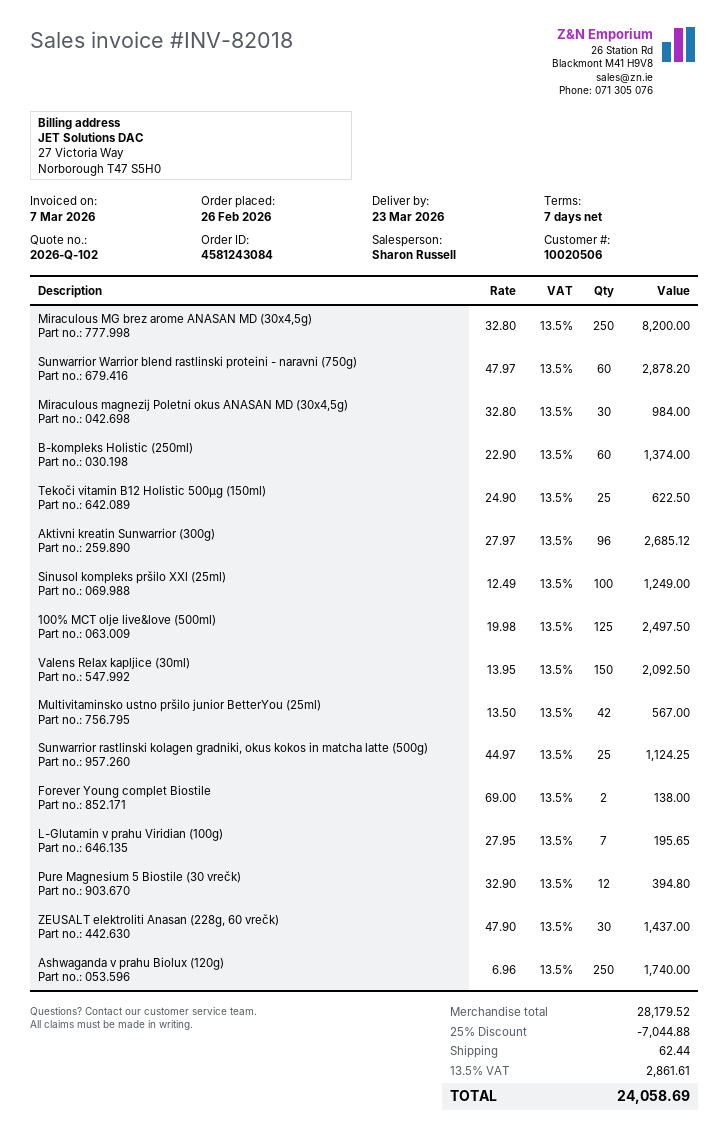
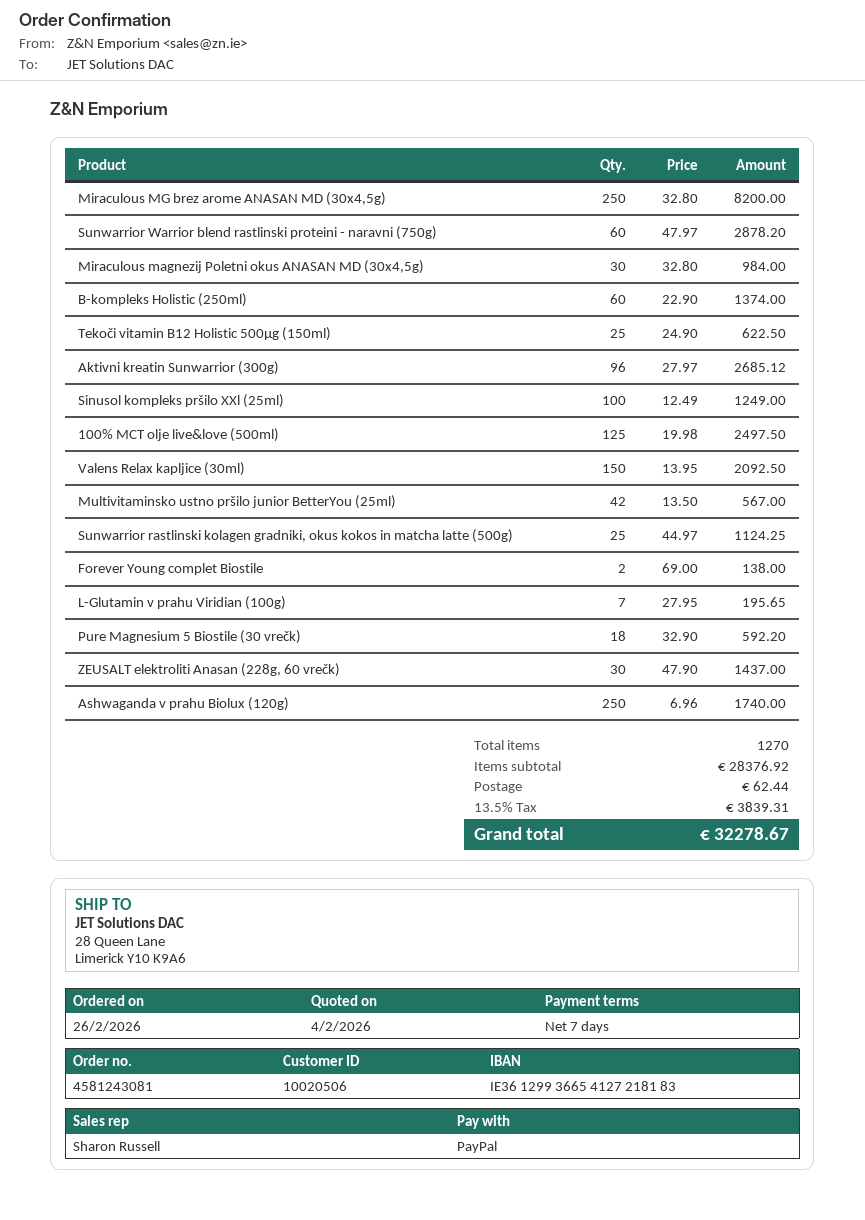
order number: 4581243084 -> 4581243081
Pure Magnesium 5 Biostile (30 vrečk): 12 x 32.90 = 394.80 -> 18 x 32.90 = 592.20
subtotal: 28179.52 -> 28376.92
discount: 25% = 7044.88 -> none
tax: 13.5% = 2861.61 -> 13.5% = 3839.31
total: 24058.69 -> 32278.67

